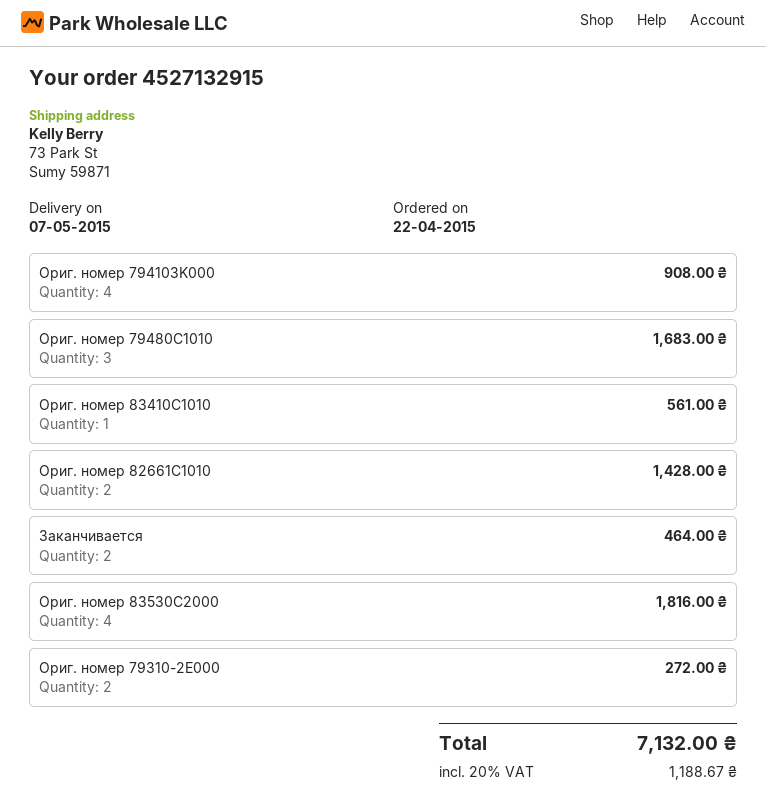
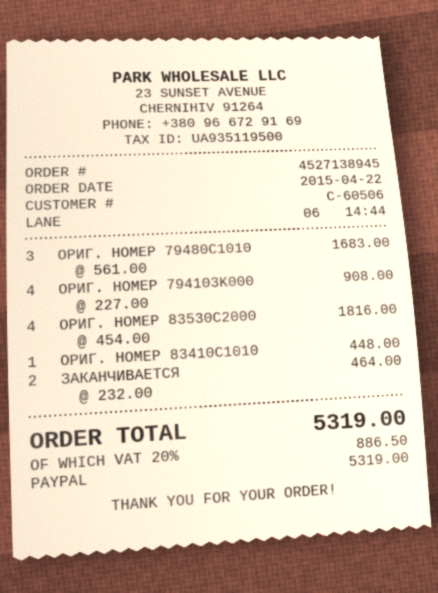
order number: 4527132915 -> 4527138945
Ориг. номер 83410C1010: 1 for 561.00 -> 1 for 448.00
Ориг. номер 82661C1010: 2 for 1428.00 -> none
Ориг. номер 79310-2E000: 2 for 272.00 -> none
tax: 20% = 1188.67 -> 20% = 886.50
total: 7132.00 -> 5319.00

